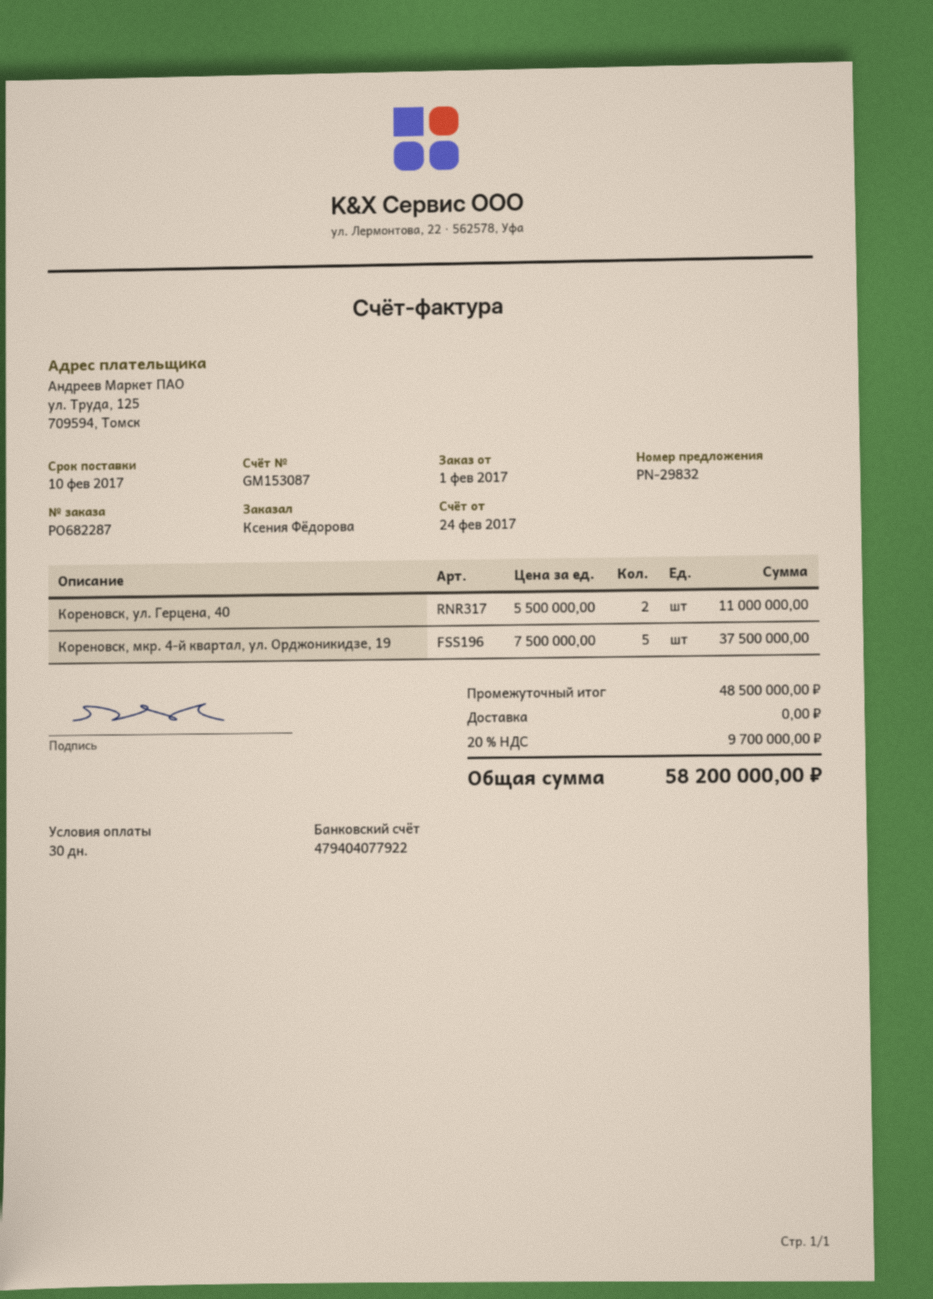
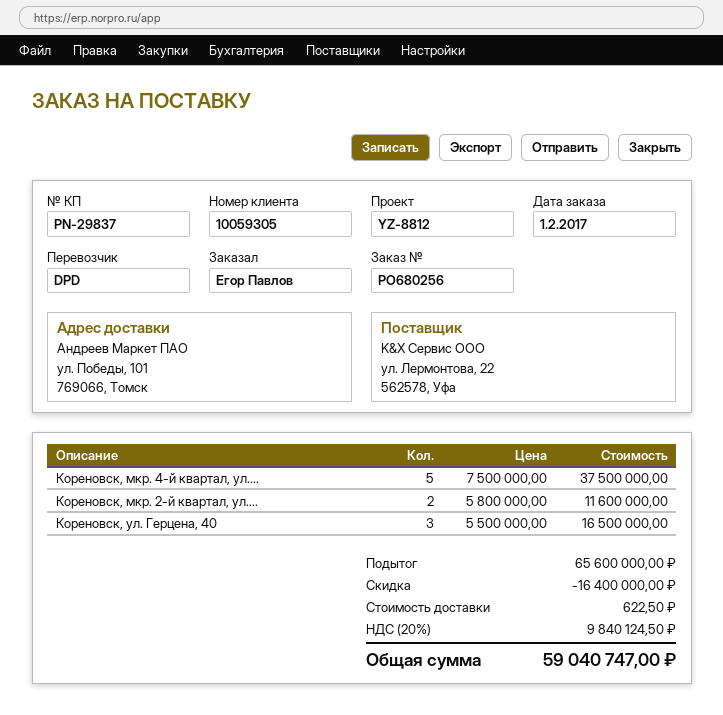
quote number: PN-29832 -> PN-29837
order number: PO682287 -> PO680256
ordered by: Ксения Фёдорова -> Егор Павлов
Кореновск, ул. Герцена, 40: 2 x 5500000.00 = 11000000.00 -> 3 x 5500000.00 = 16500000.00
Кореновск, мкр. 2-й квартал, ул....: none -> 2 x 5800000.00 = 11600000.00
subtotal: 48500000.00 -> 65600000.00
discount: none -> 16400000.00
shipping: 0.00 -> 622.50
tax: 20% = 9700000.00 -> 20% = 9840124.50
total: 58200000.00 -> 59040747.00

